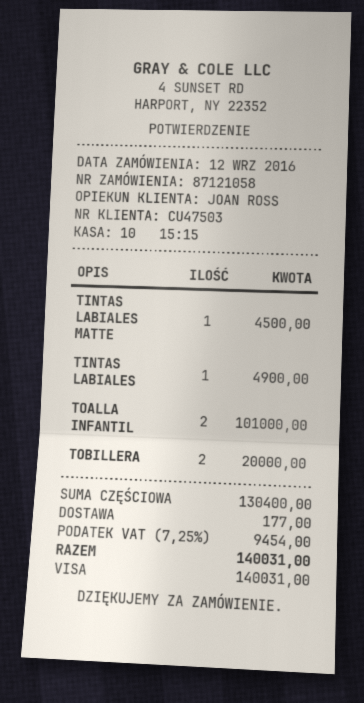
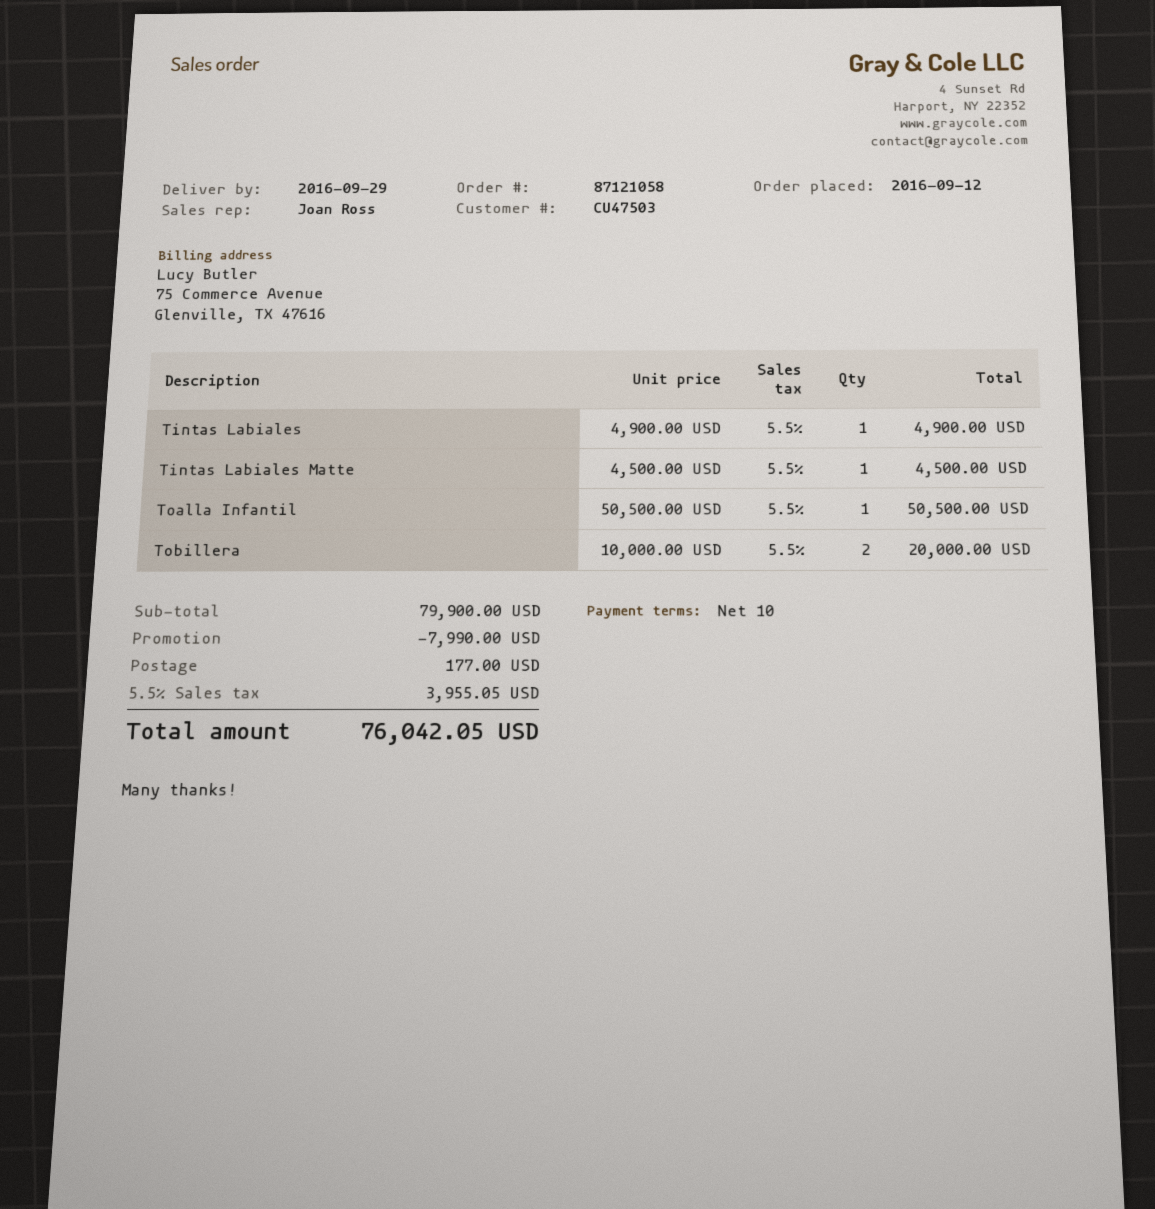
TOALLA INFANTIL: 2 for 101000.00 -> 1 for 50500.00
subtotal: 130400.00 -> 79900.00
discount: none -> 7990.00
tax: 7.25% = 9454.00 -> 5.5% = 3955.05
total: 140031.00 -> 76042.05

